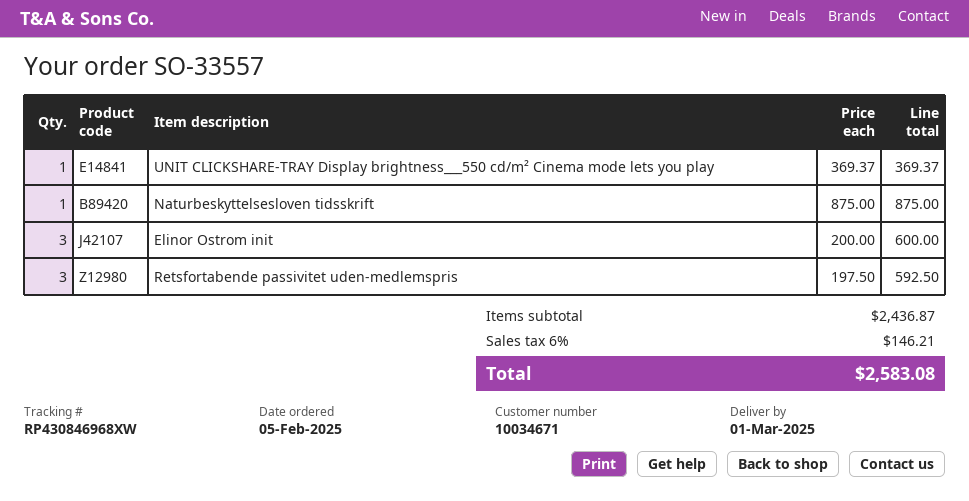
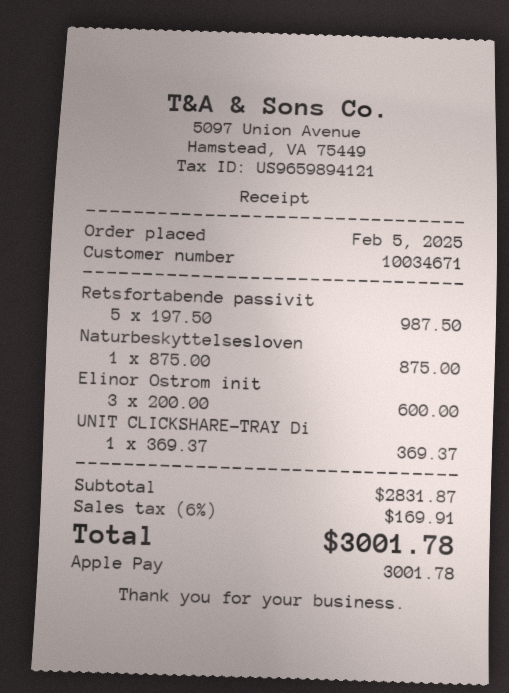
Retsfortabende passivitet uden-medlemspris: 3 x 197.50 = 592.50 -> 5 x 197.50 = 987.50
subtotal: 2436.87 -> 2831.87
tax: 6% = 146.21 -> 6% = 169.91
total: 2583.08 -> 3001.78

